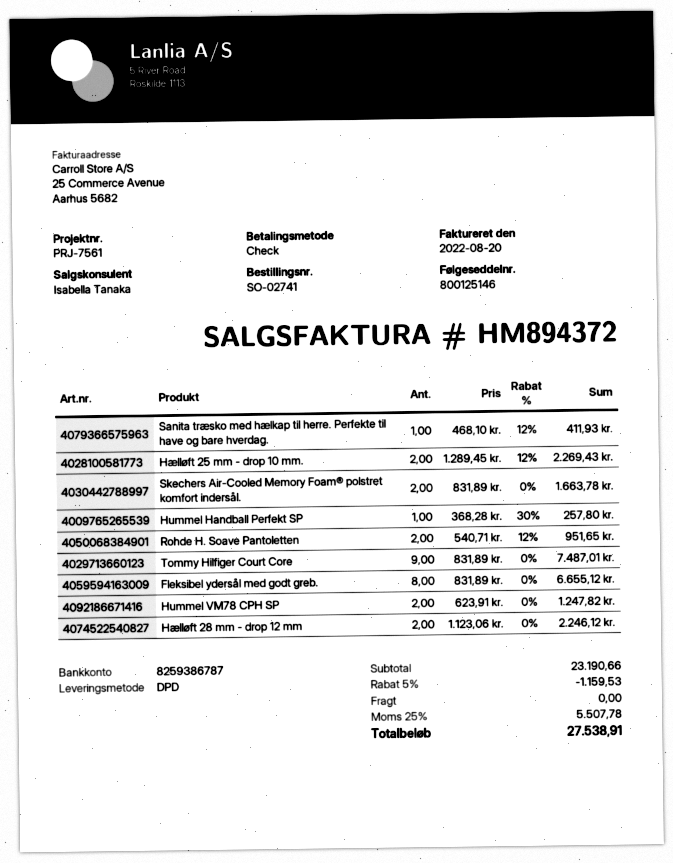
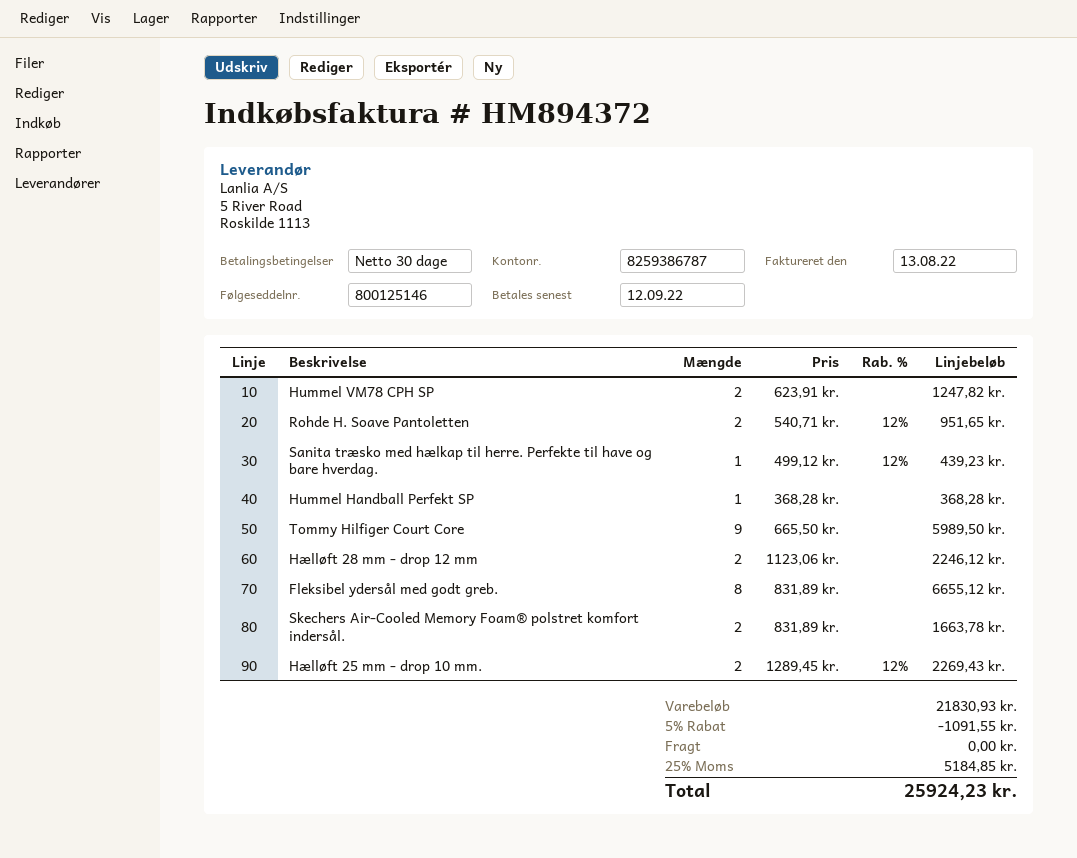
invoice date: 2022-08-20 -> 2022-08-13
Sanita træsko med hælkap til herre. Perfekte til have og bare hverdag.: 1 x 468.10 - 12% = 411.93 -> 1 x 499.12 - 12% = 439.23
Hummel Handball Perfekt SP: 1 x 368.28 - 30% = 257.80 -> 1 x 368.28 = 368.28
Tommy Hilfiger Court Core: 9 x 831.89 = 7487.01 -> 9 x 665.50 = 5989.50
subtotal: 23190.66 -> 21830.93
discount: 5% = 1159.53 -> 5% = 1091.55
tax: 25% = 5507.78 -> 25% = 5184.85
total: 27538.91 -> 25924.23

